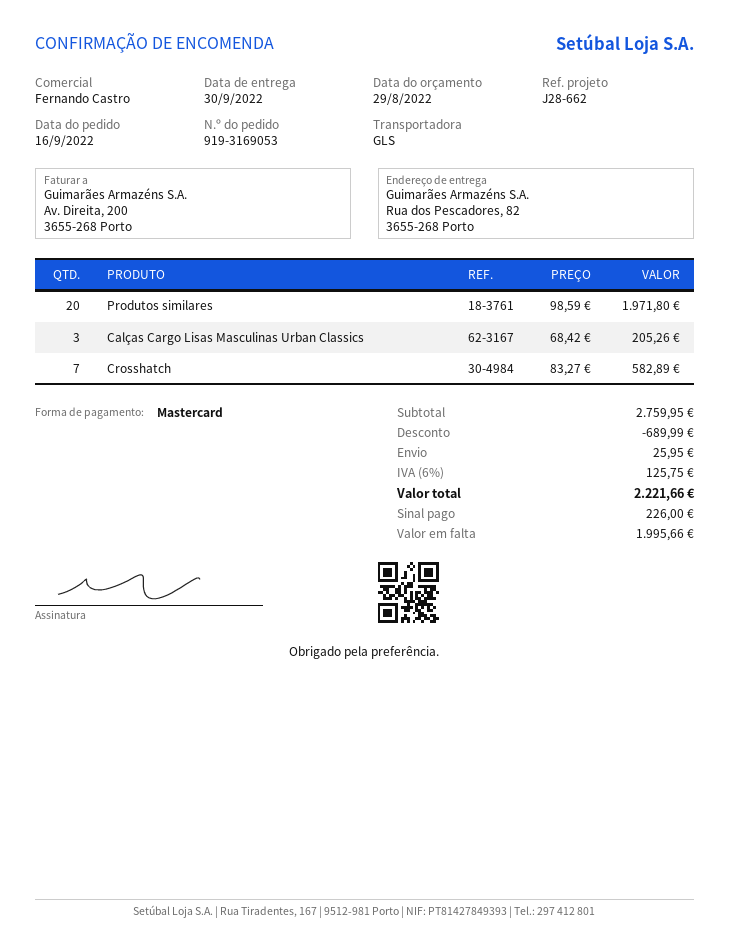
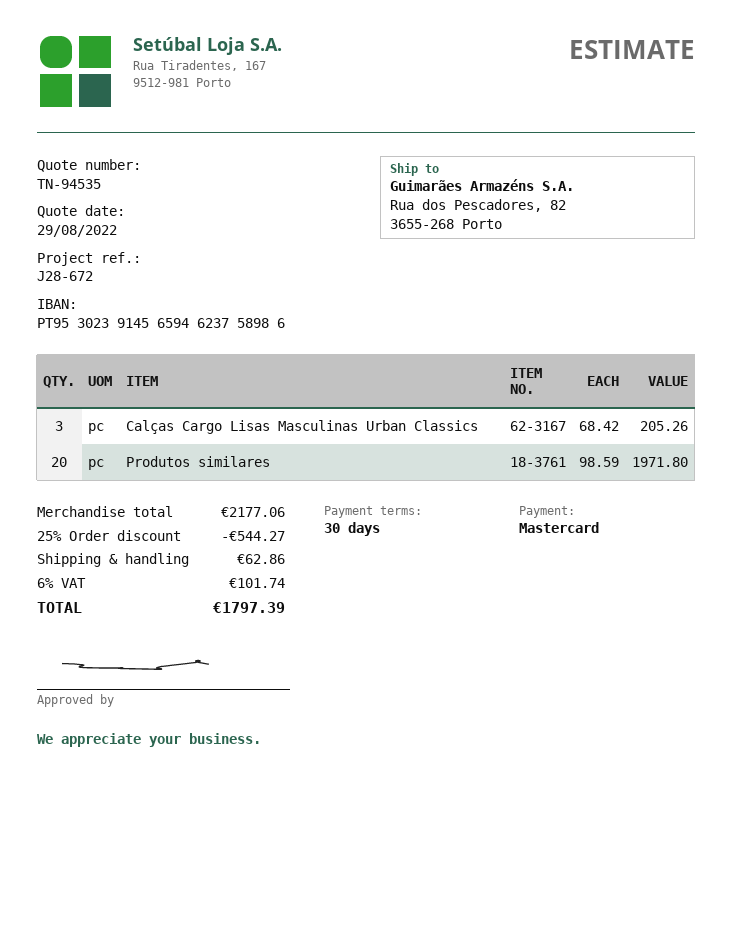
reference: J28-662 -> J28-672
Crosshatch: 7 x 83.27 = 582.89 -> none
subtotal: 2759.95 -> 2177.06
discount: 689.99 -> 544.27
shipping: 25.95 -> 62.86
tax: 6% = 125.75 -> 6% = 101.74
total: 2221.66 -> 1797.39

